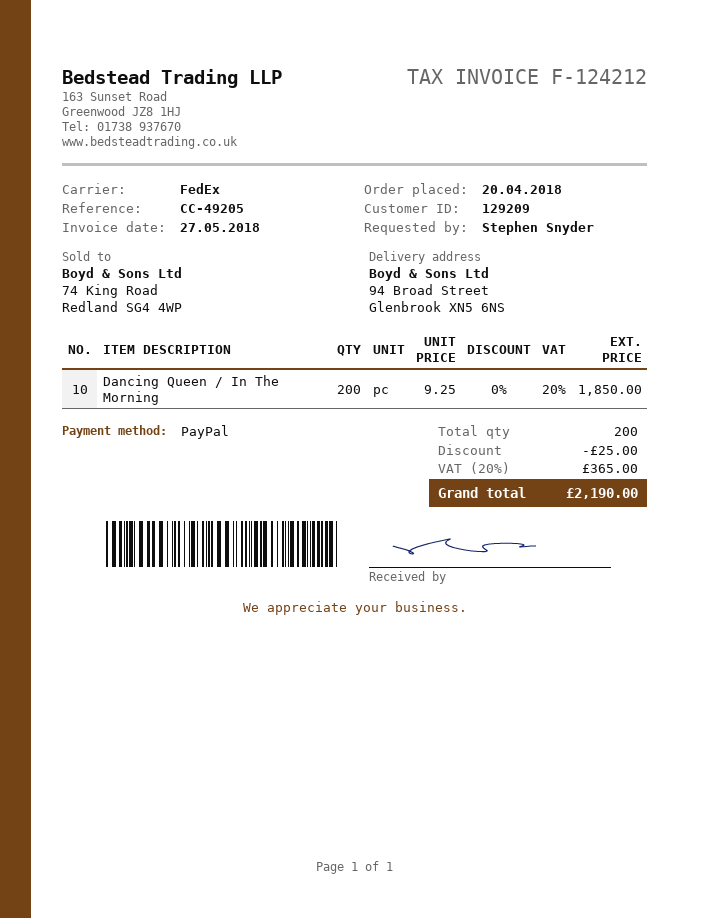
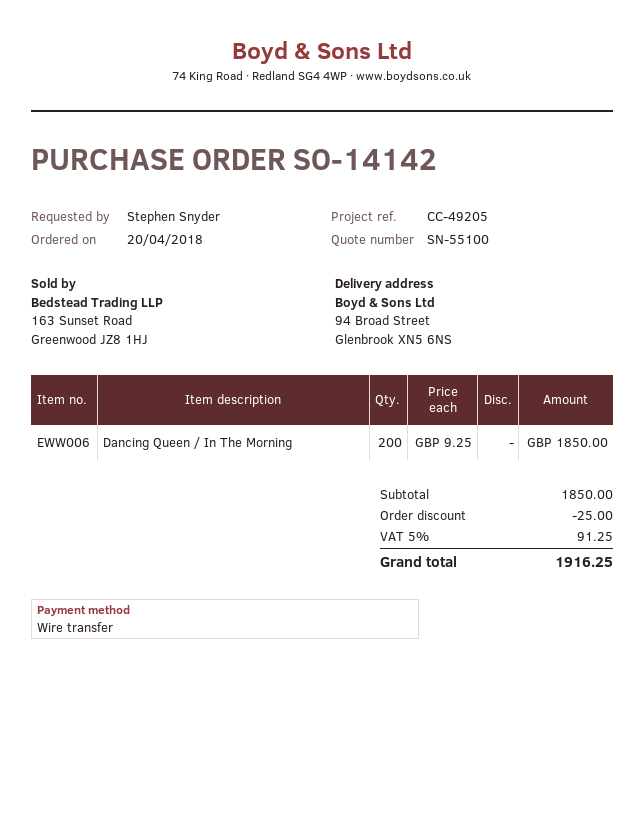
payment method: PayPal -> bank transfer
tax: 20% = 365.00 -> 5% = 91.25
total: 2190.00 -> 1916.25

